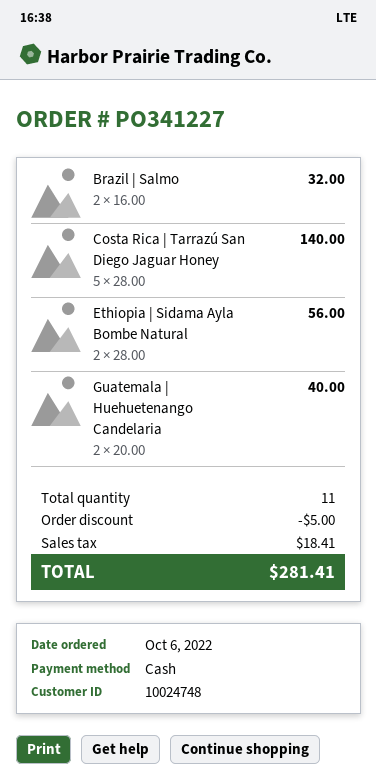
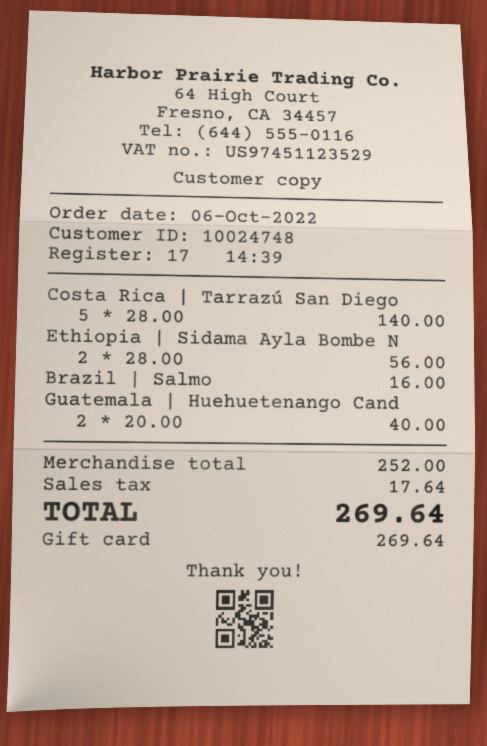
payment method: cash -> gift card
Brazil | Salmo: 2 x 16.00 = 32.00 -> 1 x 16.00 = 16.00
discount: 5.00 -> none
tax: 18.41 -> 17.64
total: 281.41 -> 269.64

